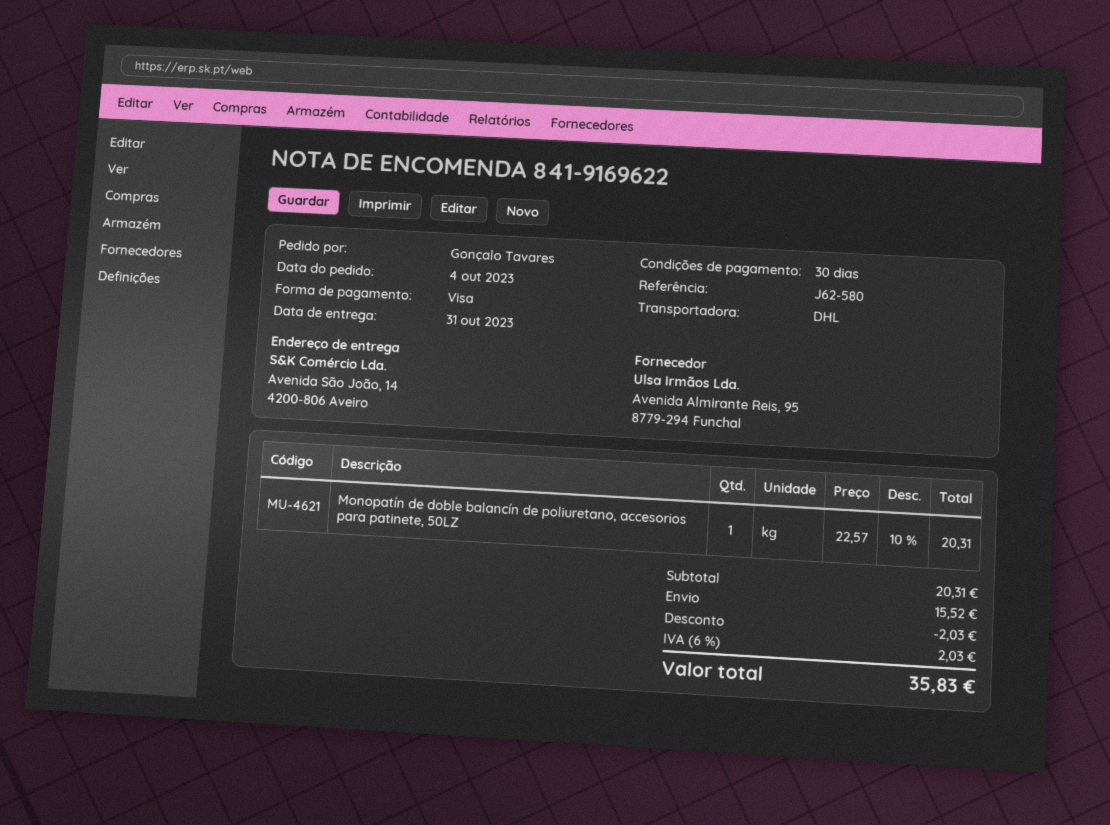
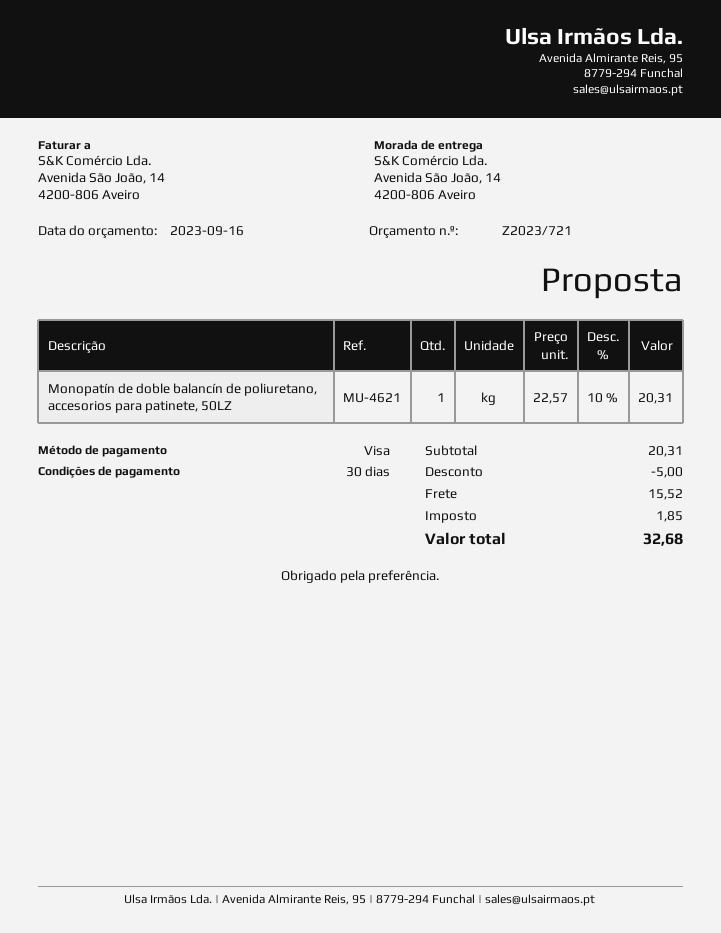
discount: 2.03 -> 5.00
tax: 2.03 -> 1.85
total: 35.83 -> 32.68

